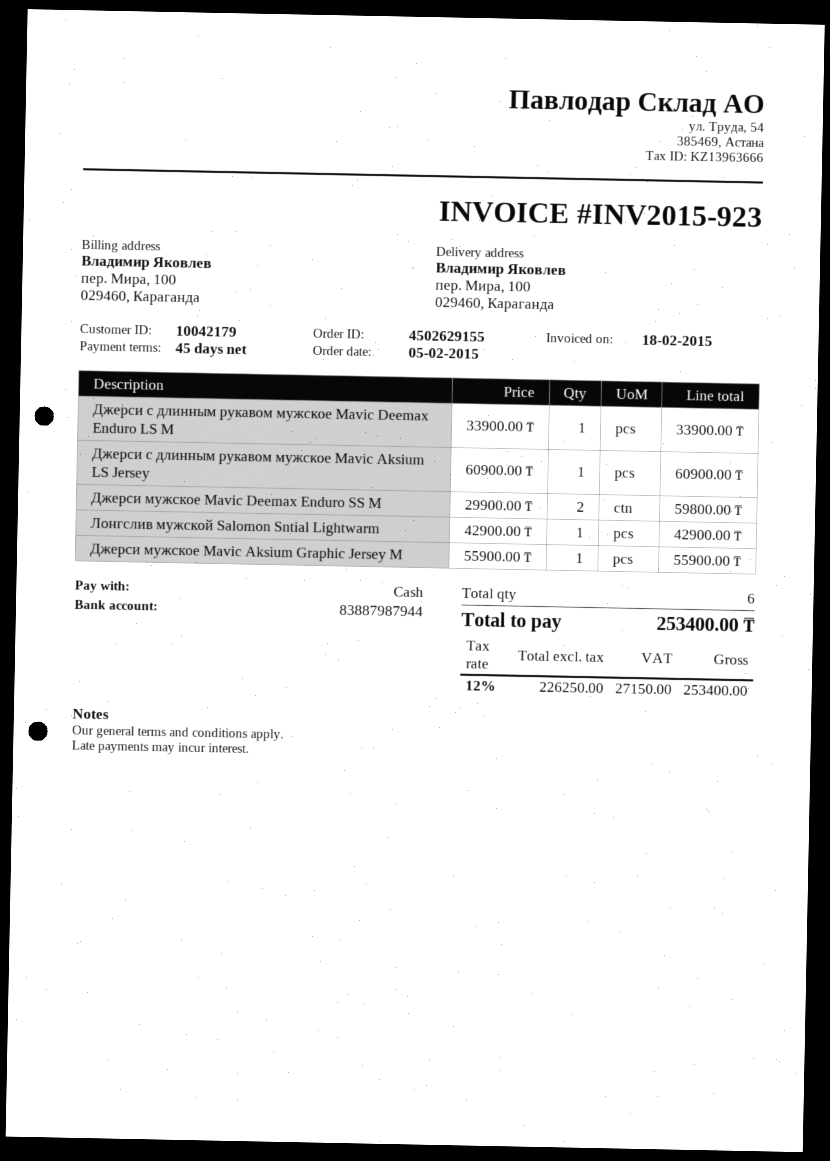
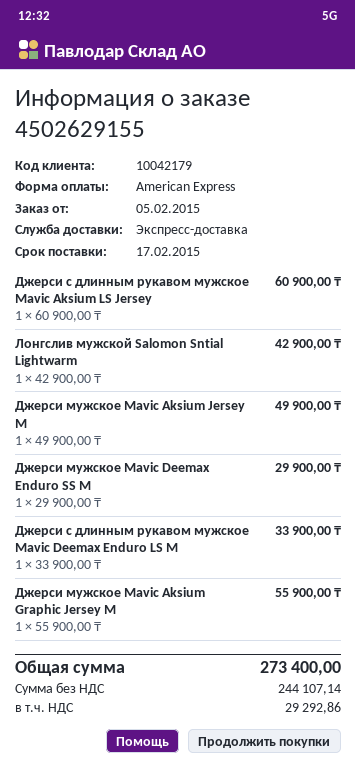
payment method: cash -> American Express
Джерси мужское Mavic Deemax Enduro SS M: 2 x 29900.00 = 59800.00 -> 1 x 29900.00 = 29900.00
Джерси мужское Mavic Aksium Jersey M: none -> 1 x 49900.00 = 49900.00
net: 226250.00 -> 244107.14
tax: 27150.00 -> 29292.86
total: 253400.00 -> 273400.00

